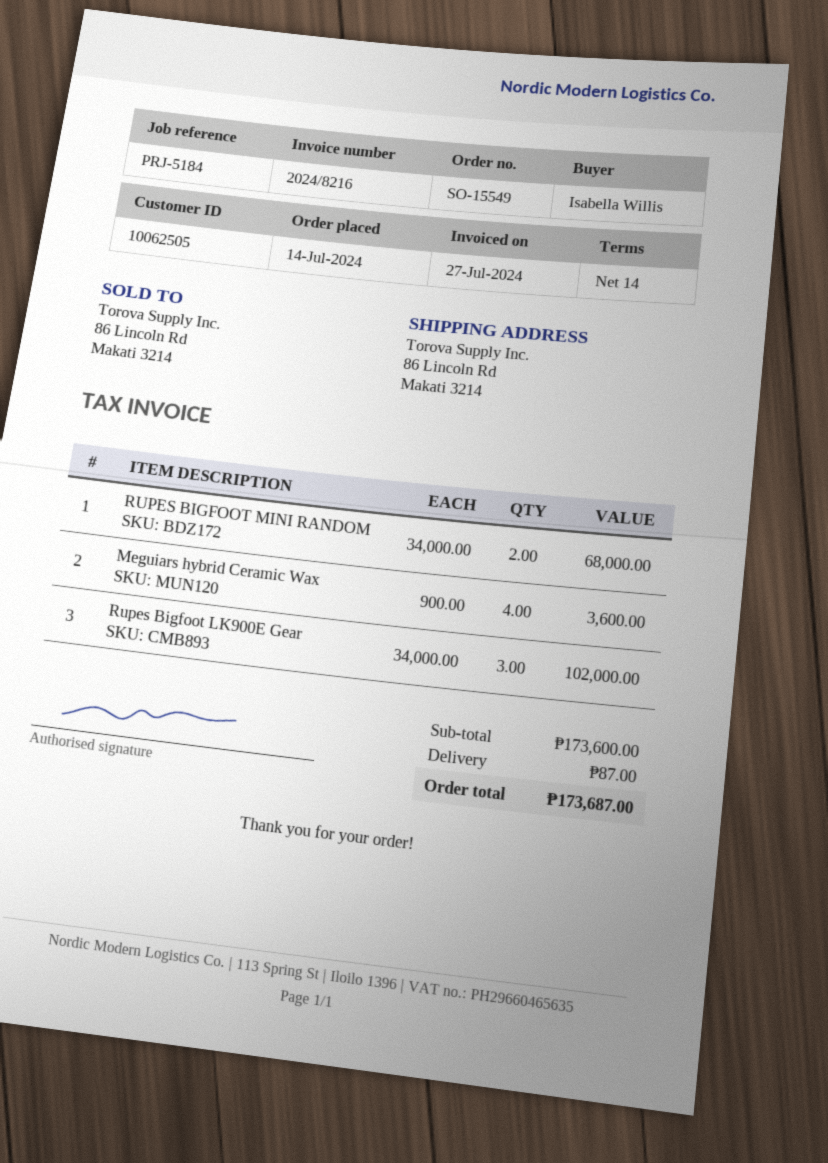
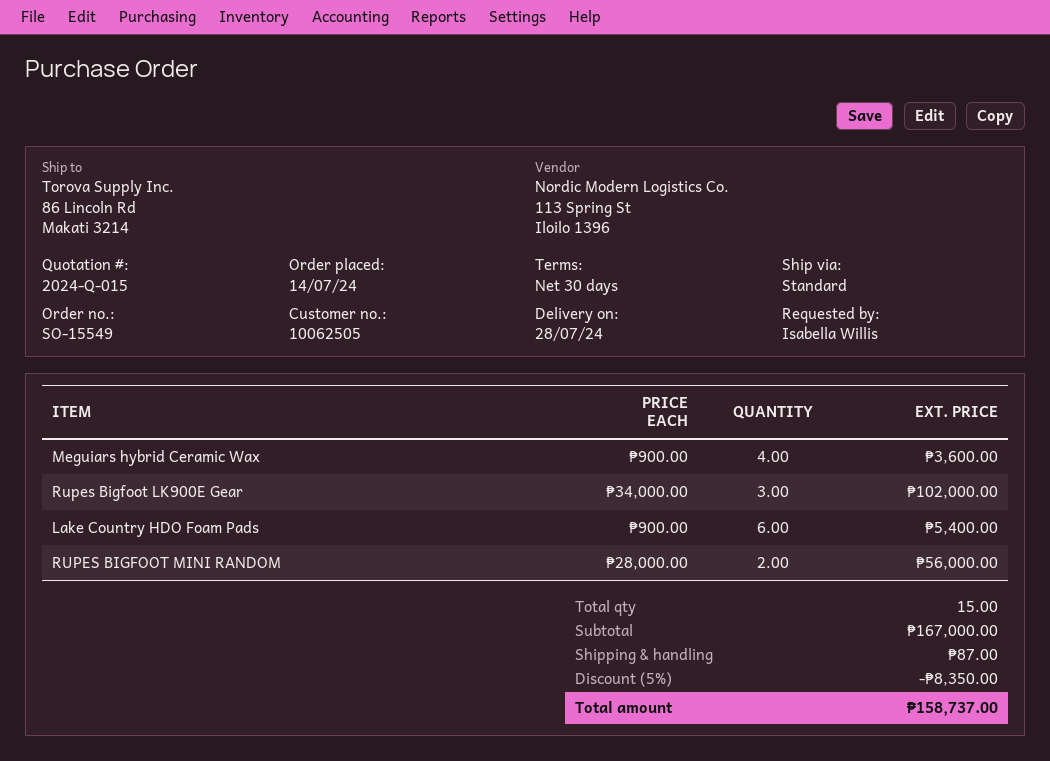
payment terms: 14 days -> 30 days
RUPES BIGFOOT MINI RANDOM: 2 x 34000.00 = 68000.00 -> 2 x 28000.00 = 56000.00
Lake Country HDO Foam Pads: none -> 6 x 900.00 = 5400.00
subtotal: 173600.00 -> 167000.00
discount: none -> 5% = 8350.00
total: 173687.00 -> 158737.00

